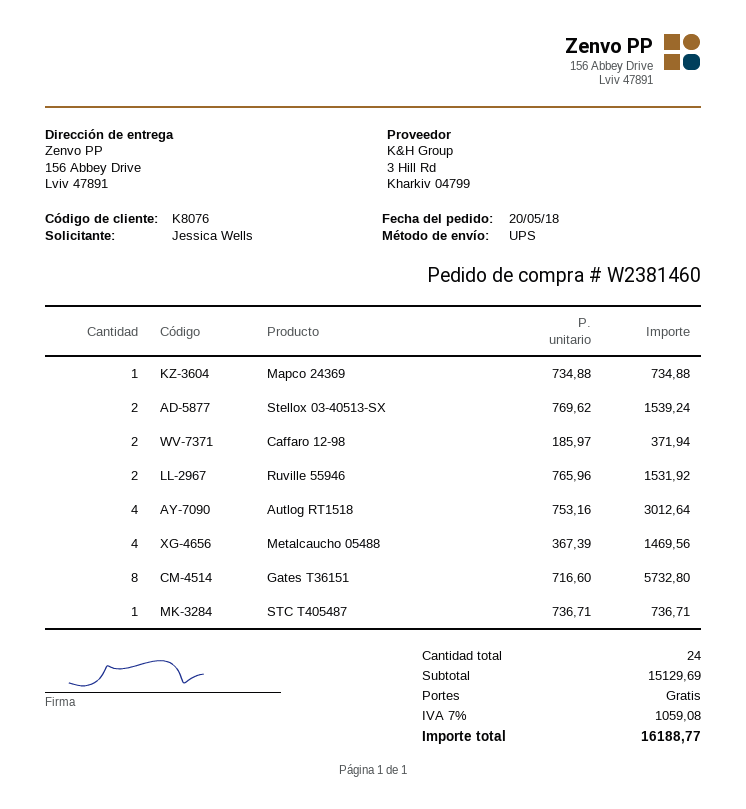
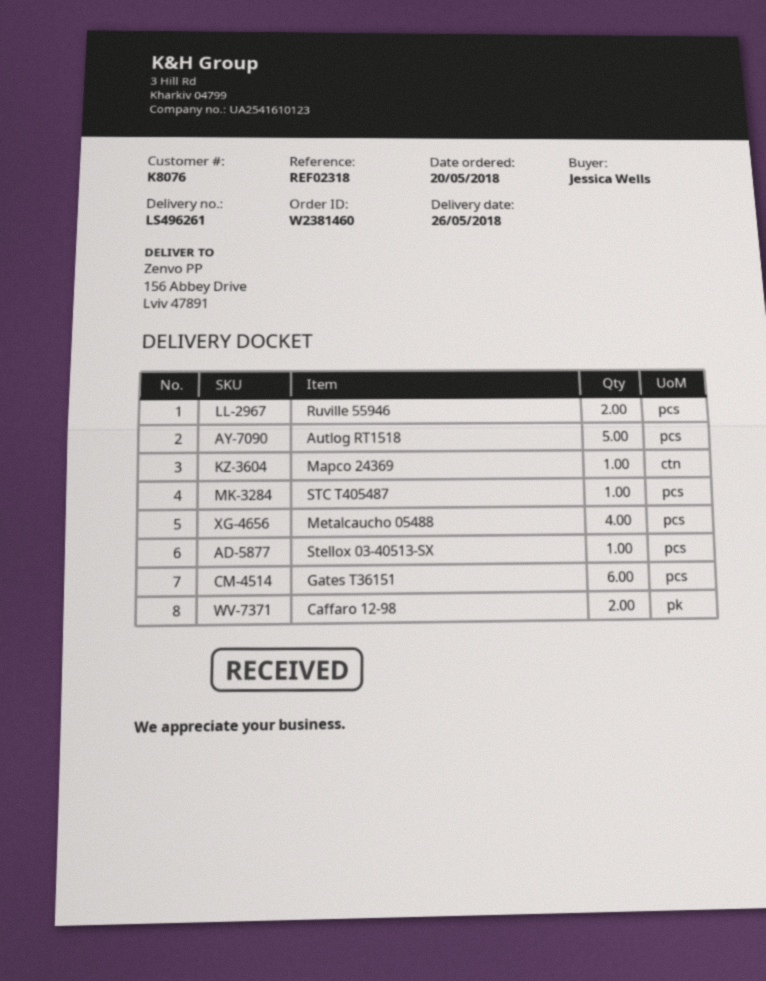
Stellox 03-40513-SX: 2 -> 1
Autlog RT1518: 4 -> 5
Gates T36151: 8 -> 6

